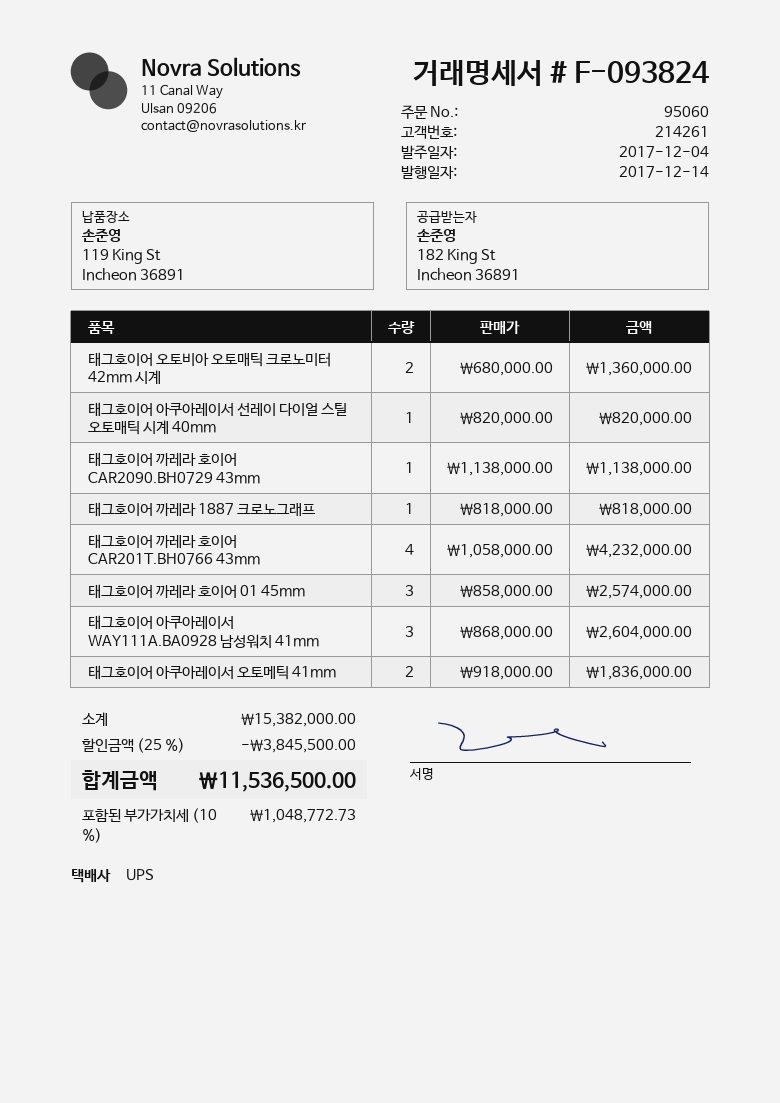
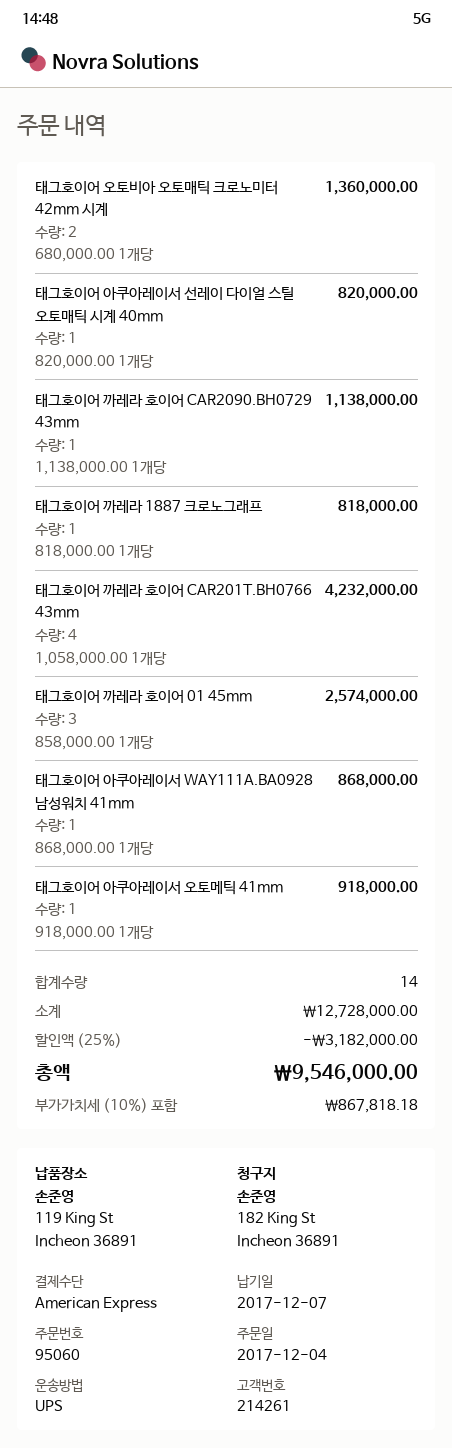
태그호이어 아쿠아레이서 WAY111A.BA0928 남성워치 41mm: 3 x 868000.00 = 2604000.00 -> 1 x 868000.00 = 868000.00
태그호이어 아쿠아레이서 오토메틱 41mm: 2 x 918000.00 = 1836000.00 -> 1 x 918000.00 = 918000.00
subtotal: 15382000.00 -> 12728000.00
discount: 25% = 3845500.00 -> 25% = 3182000.00
tax: 10% = 1048772.73 -> 10% = 867818.18
total: 11536500.00 -> 9546000.00

